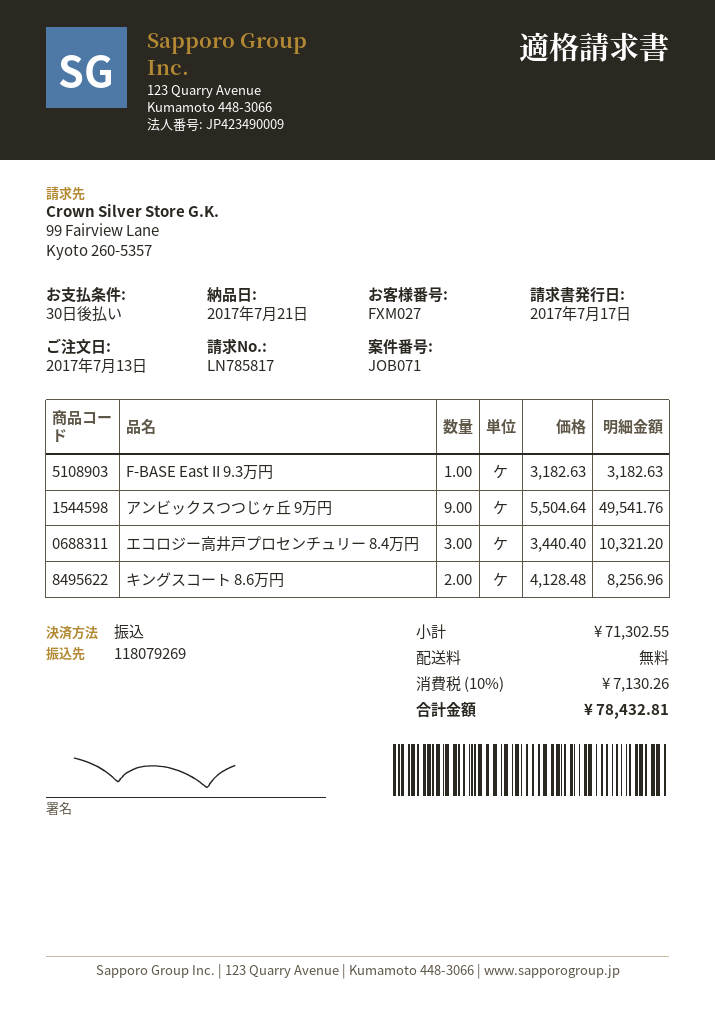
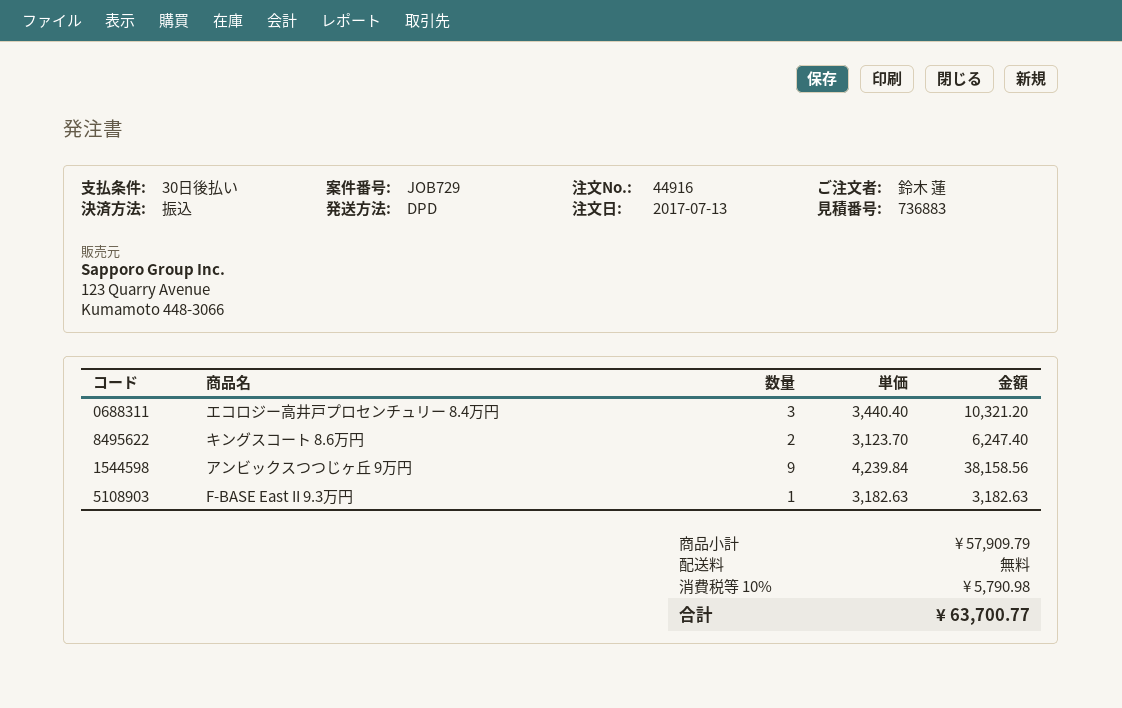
reference: JOB071 -> JOB729
アンビックスつつじヶ丘 9万円: 9 x 5504.64 = 49541.76 -> 9 x 4239.84 = 38158.56
キングスコート 8.6万円: 2 x 4128.48 = 8256.96 -> 2 x 3123.70 = 6247.40
subtotal: 71302.55 -> 57909.79
tax: 10% = 7130.26 -> 10% = 5790.98
total: 78432.81 -> 63700.77

